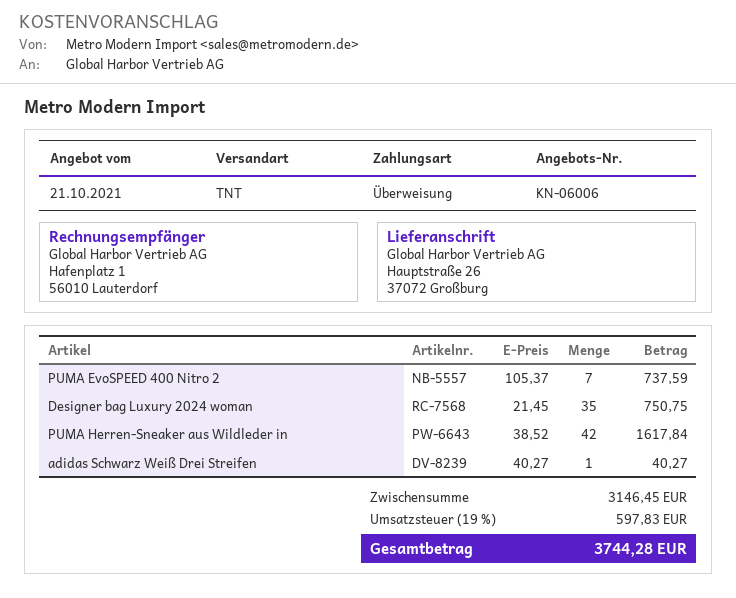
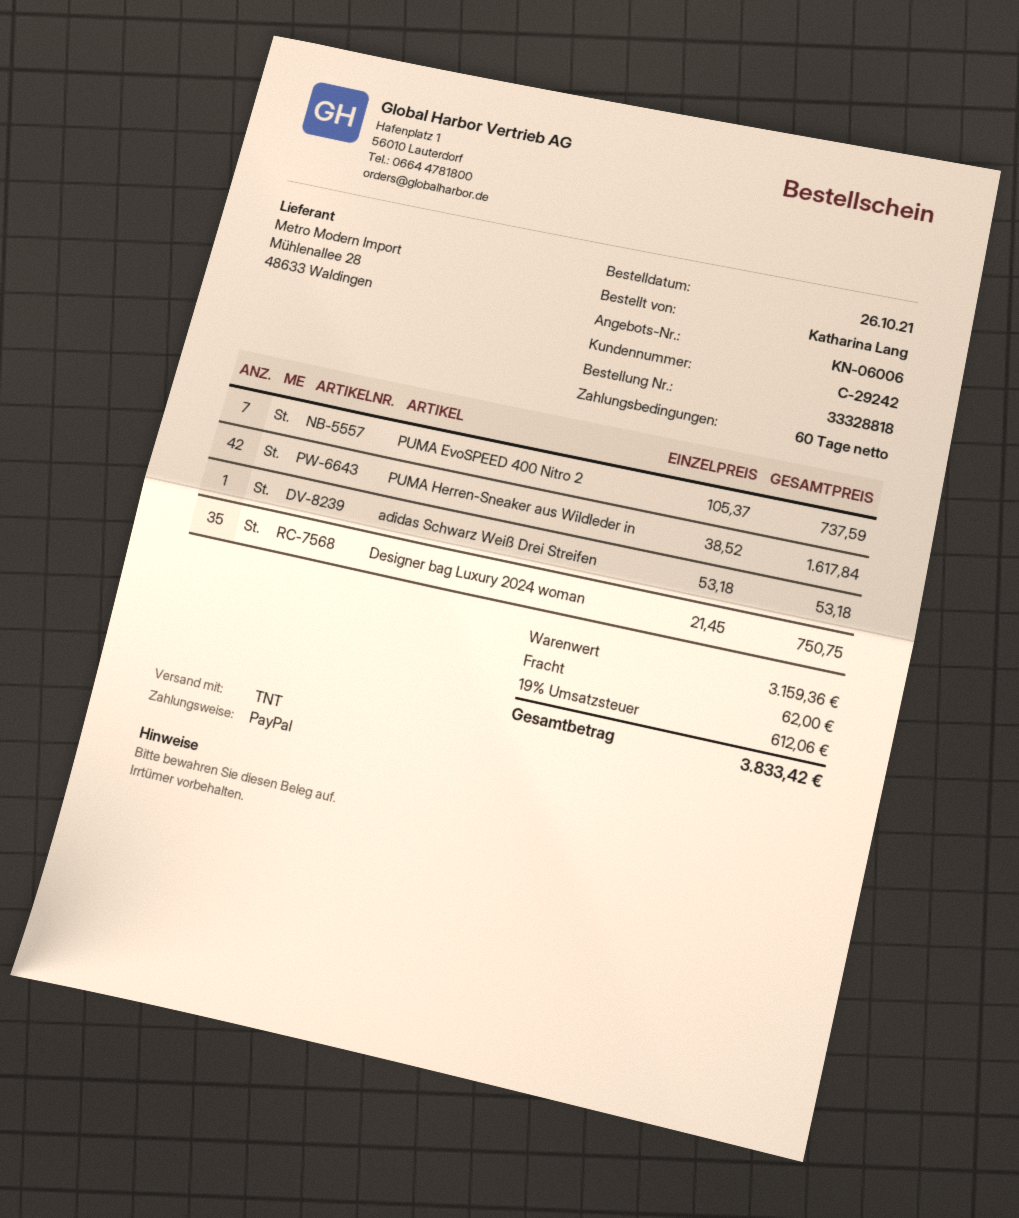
payment method: bank transfer -> PayPal
adidas Schwarz Weiß Drei Streifen: 1 x 40.27 = 40.27 -> 1 x 53.18 = 53.18
subtotal: 3146.45 -> 3159.36
shipping: none -> 62.00
tax: 19% = 597.83 -> 19% = 612.06
total: 3744.28 -> 3833.42

